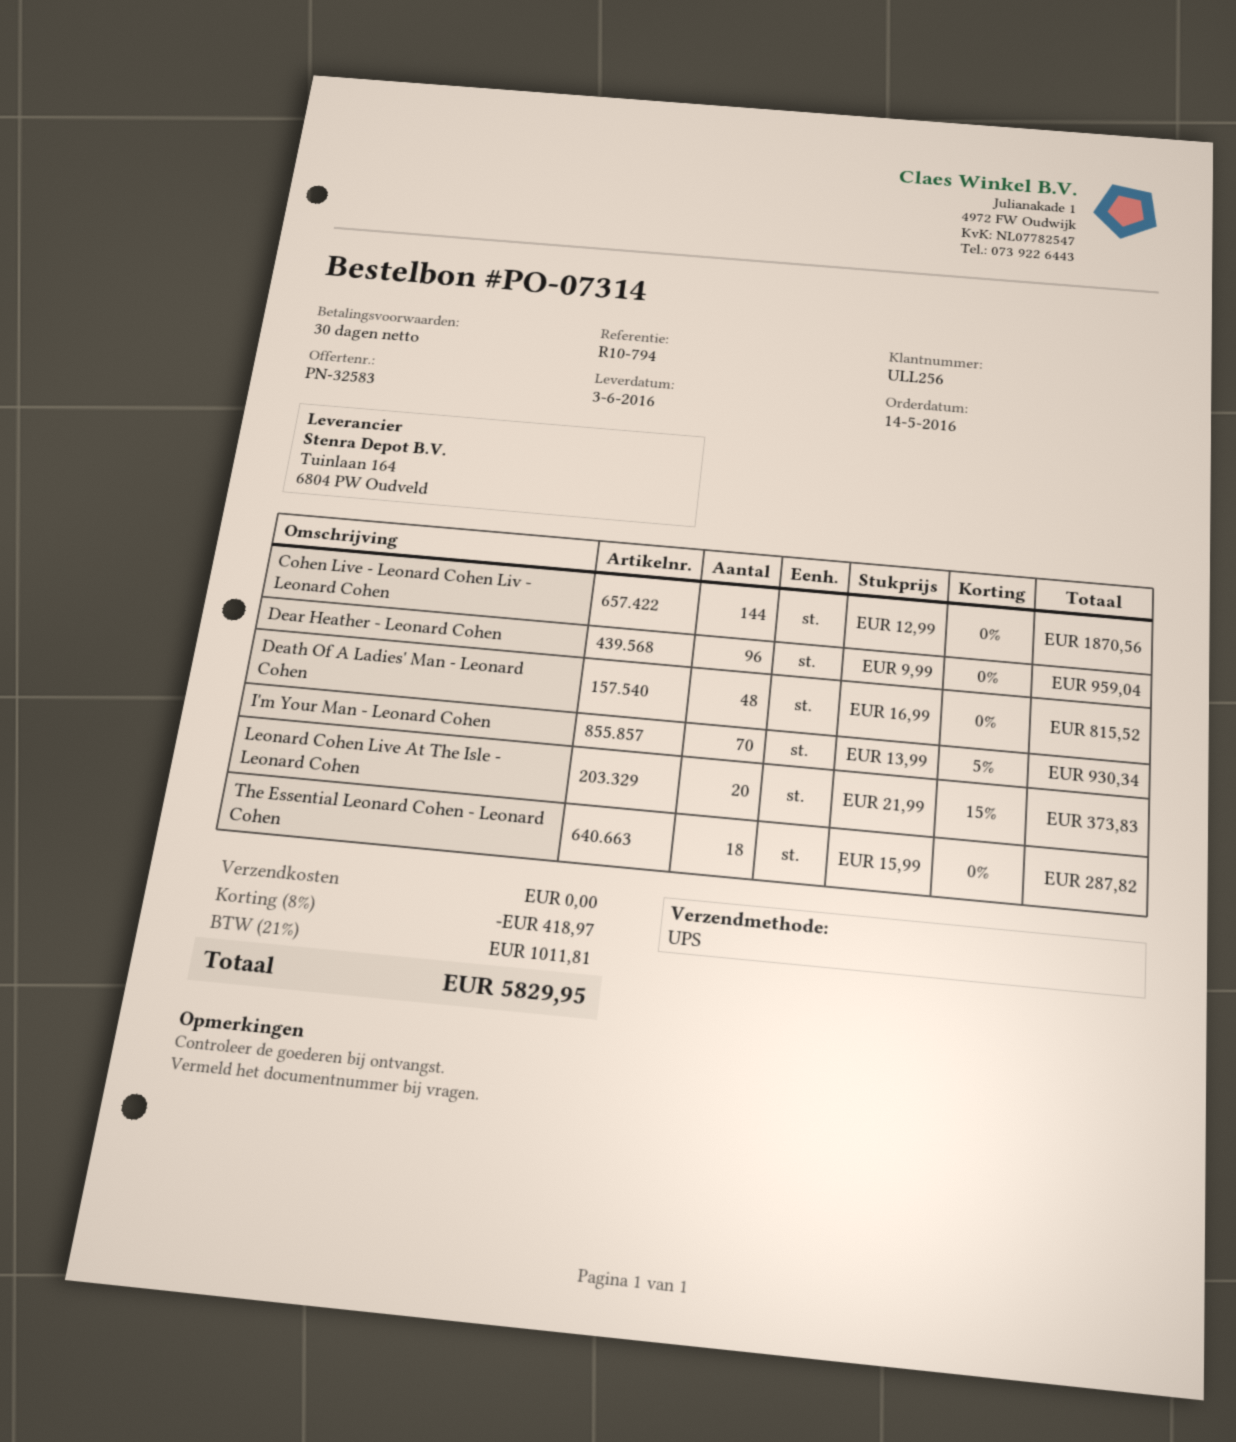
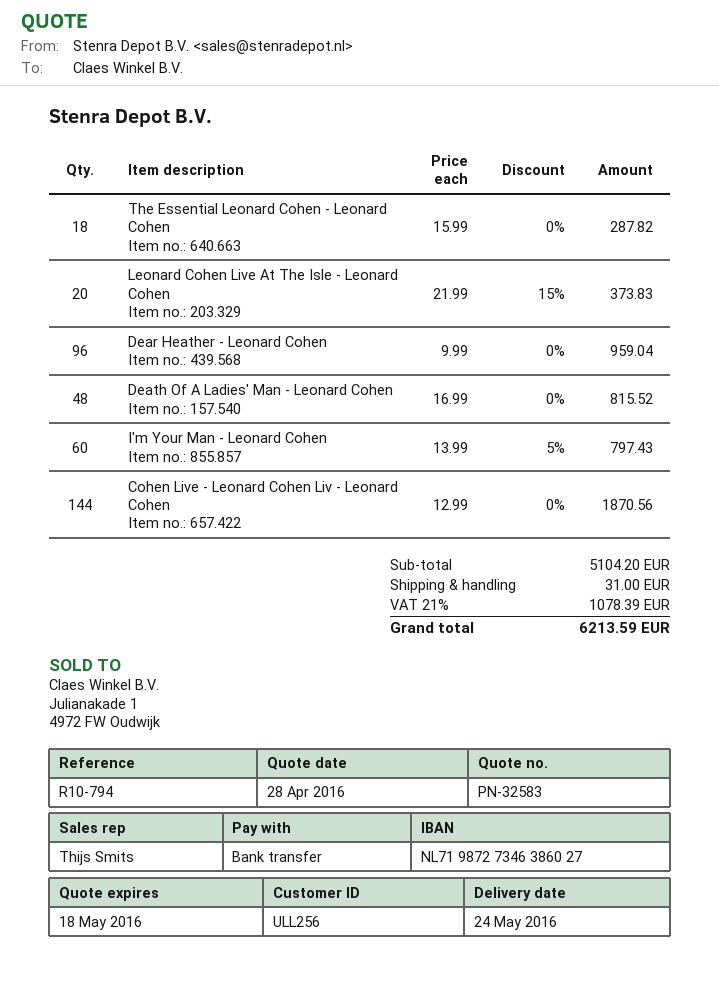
delivery date: 2016-06-03 -> 2016-05-24
I'm Your Man - Leonard Cohen: 70 x 13.99 - 5% = 930.34 -> 60 x 13.99 - 5% = 797.43
discount: 8% = 418.97 -> none
shipping: 0.00 -> 31.00
tax: 21% = 1011.81 -> 21% = 1078.39
total: 5829.95 -> 6213.59

